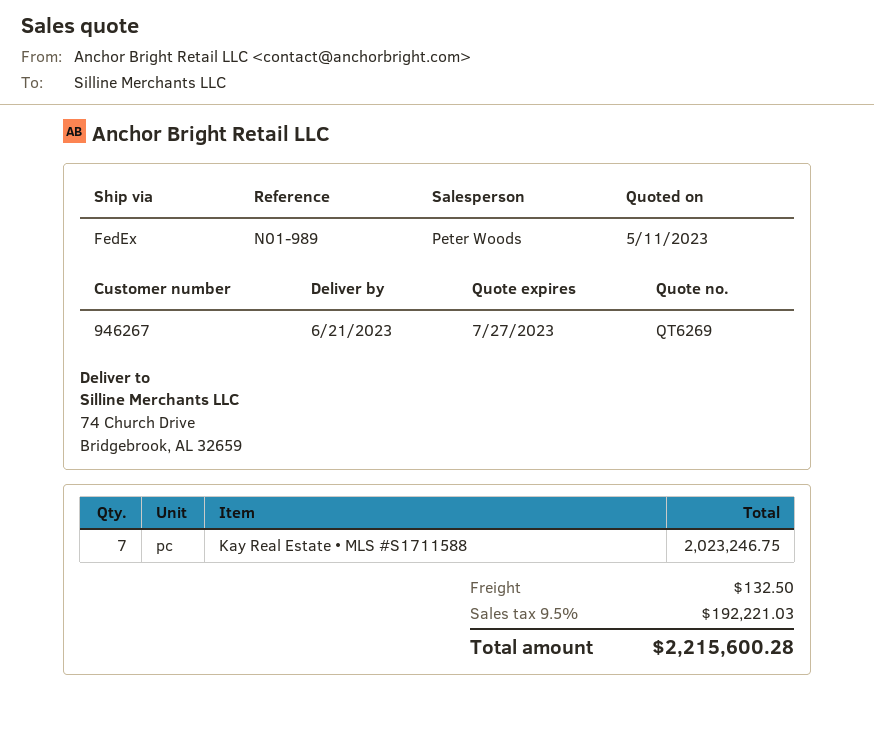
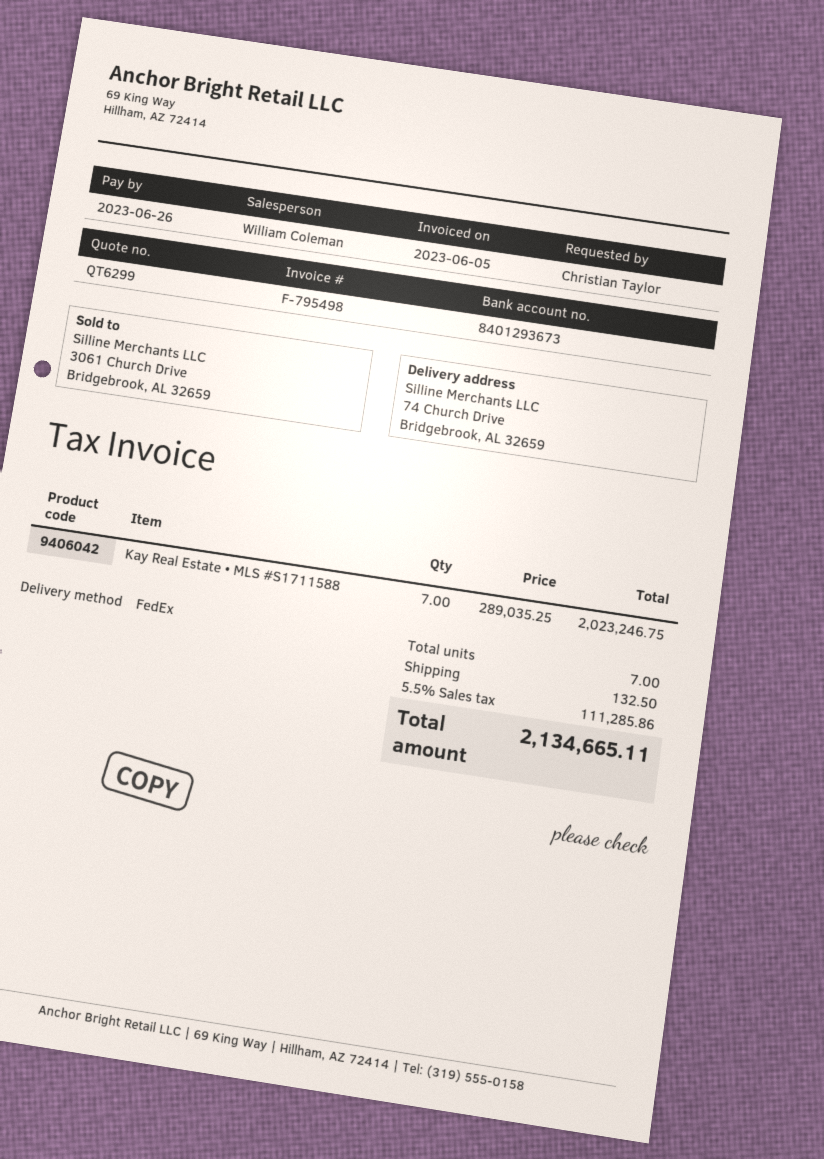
quote number: QT6269 -> QT6299
sales rep: Peter Woods -> William Coleman
tax: 9.5% = 192221.03 -> 5.5% = 111285.86
total: 2215600.28 -> 2134665.11

